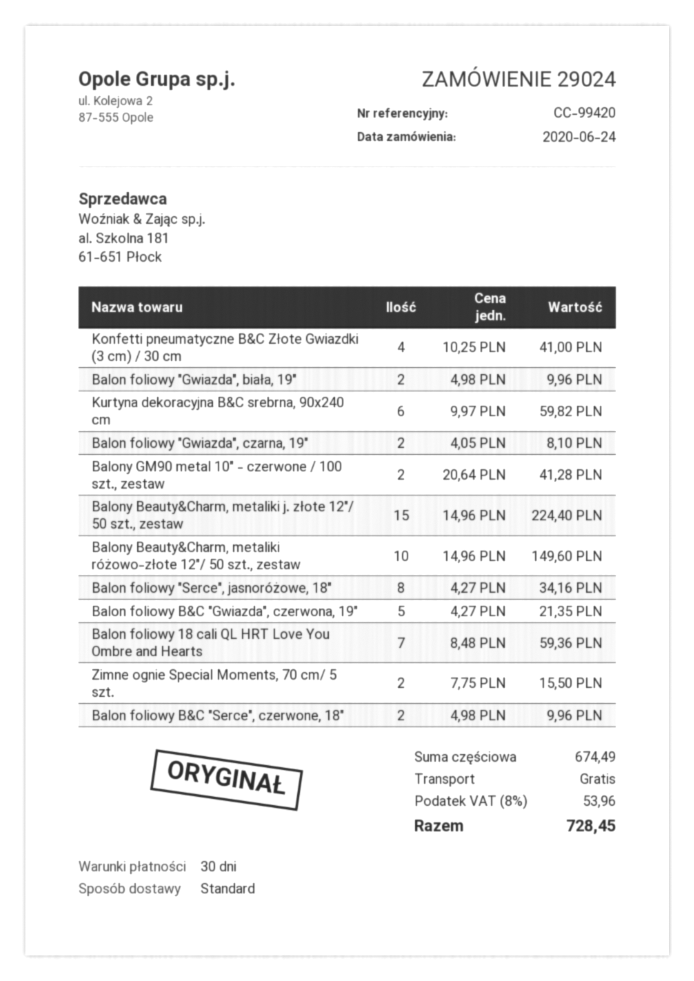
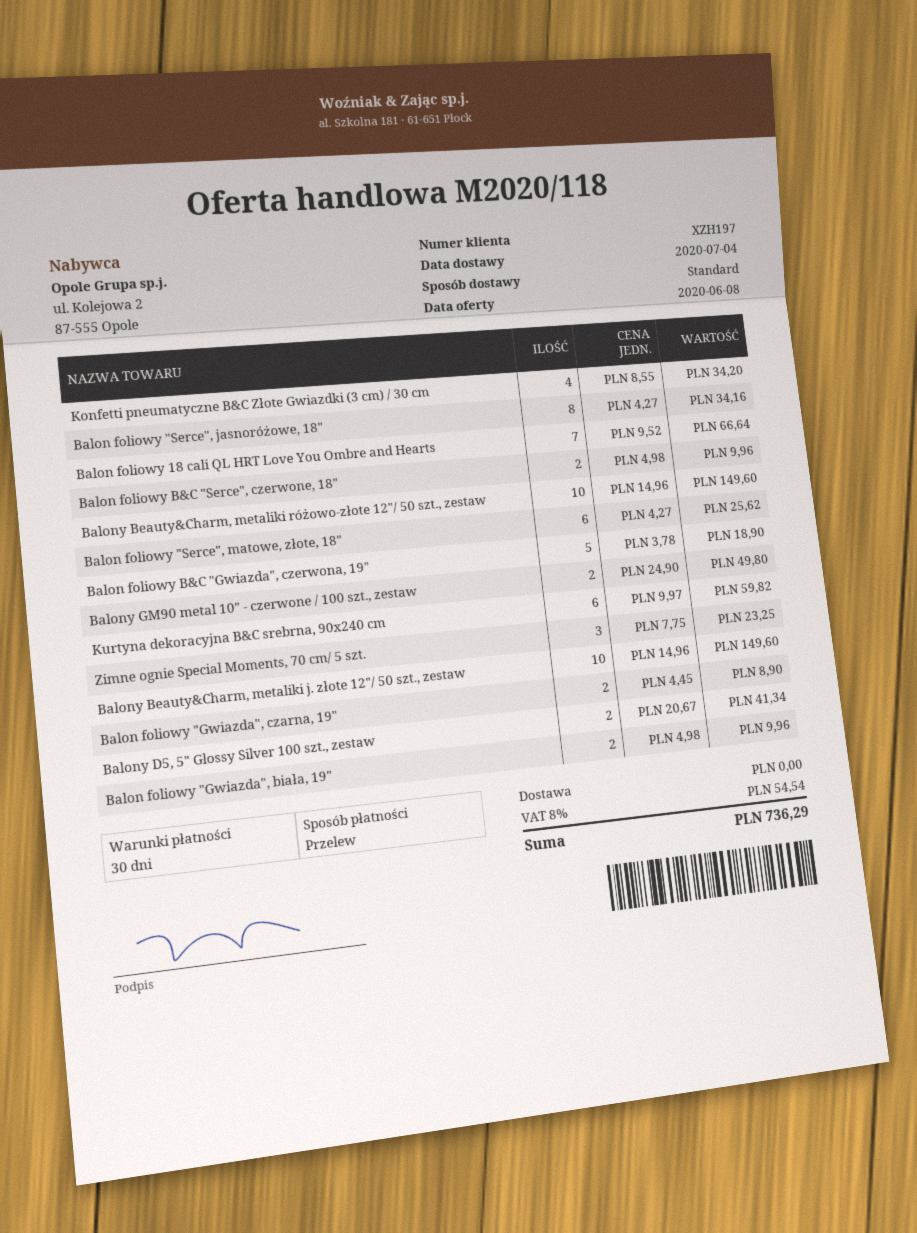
Konfetti pneumatyczne B&C Złote Gwiazdki (3 cm) / 30 cm: 4 x 10.25 = 41.00 -> 4 x 8.55 = 34.20
Balon foliowy "Gwiazda", czarna, 19": 2 x 4.05 = 8.10 -> 2 x 4.45 = 8.90
Balony GM90 metal 10" - czerwone / 100 szt., zestaw: 2 x 20.64 = 41.28 -> 2 x 24.90 = 49.80
Balony Beauty&Charm, metaliki j. złote 12"/ 50 szt., zestaw: 15 x 14.96 = 224.40 -> 10 x 14.96 = 149.60
Balon foliowy B&C "Gwiazda", czerwona, 19": 5 x 4.27 = 21.35 -> 5 x 3.78 = 18.90
Balon foliowy 18 cali QL HRT Love You Ombre and Hearts: 7 x 8.48 = 59.36 -> 7 x 9.52 = 66.64
Zimne ognie Special Moments, 70 cm/ 5 szt.: 2 x 7.75 = 15.50 -> 3 x 7.75 = 23.25
Balon foliowy "Serce", matowe, złote, 18": none -> 6 x 4.27 = 25.62
Balony D5, 5" Glossy Silver 100 szt., zestaw: none -> 2 x 20.67 = 41.34
tax: 8% = 53.96 -> 8% = 54.54
total: 728.45 -> 736.29

